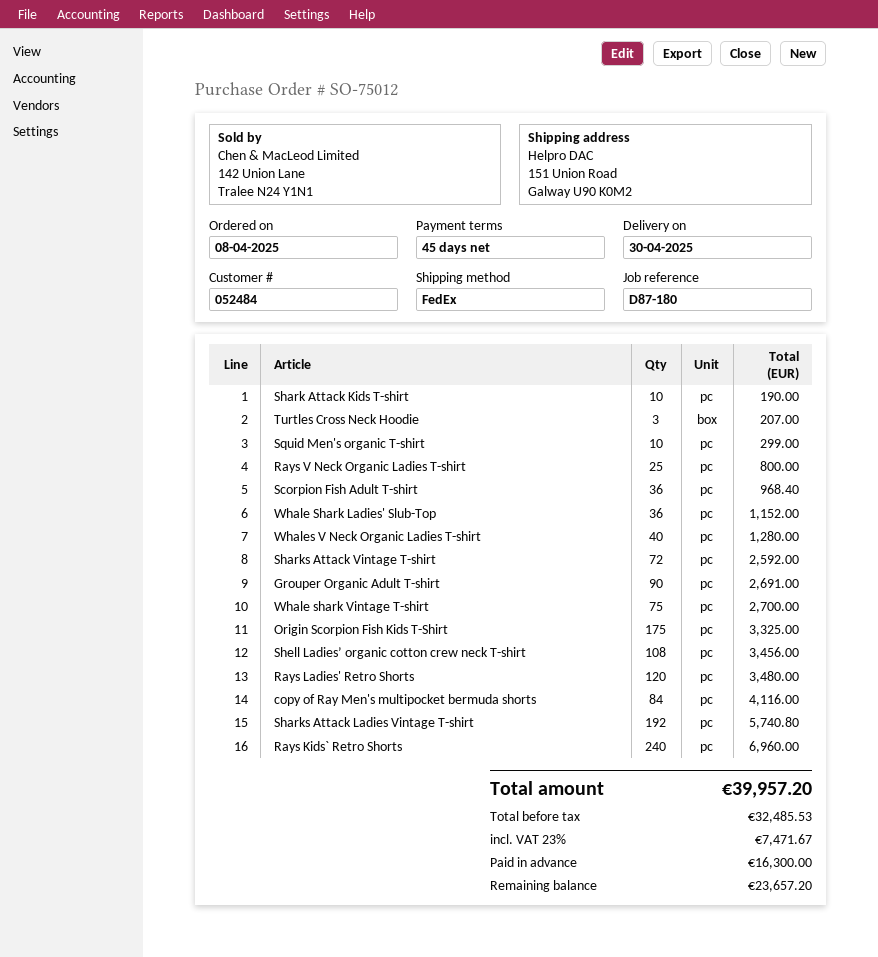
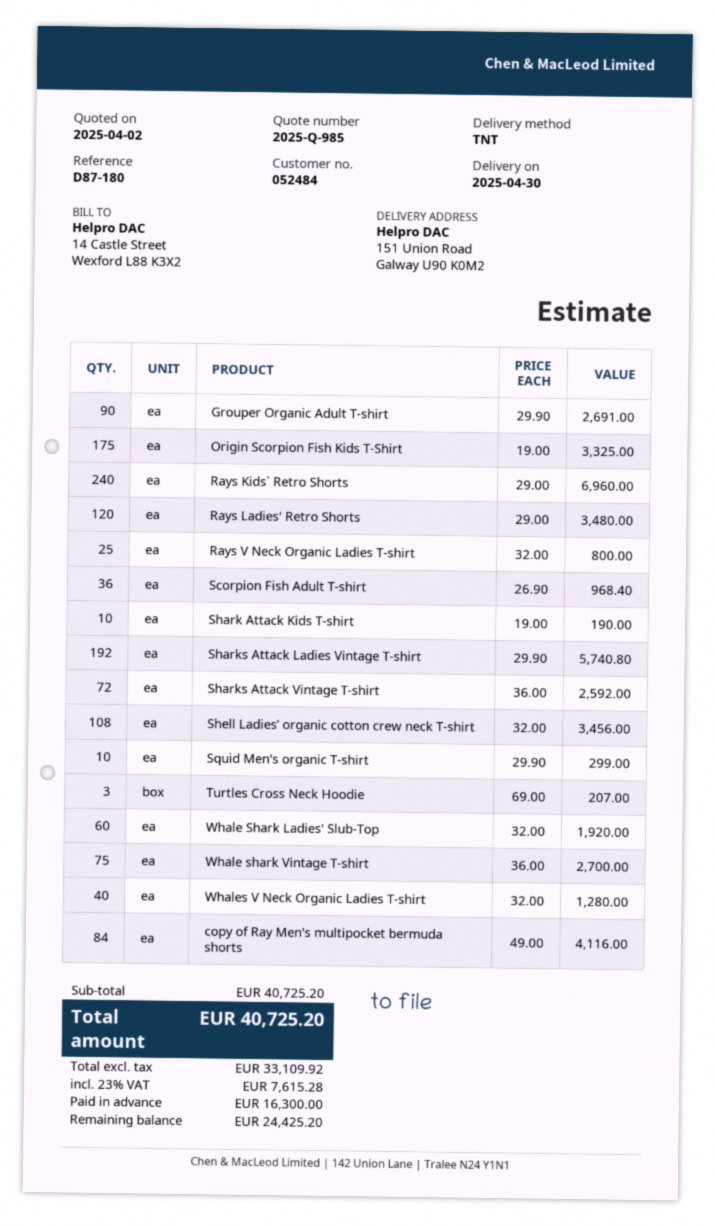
shipping method: FedEx -> TNT
Whale Shark Ladies' Slub-Top: 36 for 1152.00 -> 60 for 1920.00
net: 32485.53 -> 33109.92
tax: 23% = 7471.67 -> 23% = 7615.28
total: 39957.20 -> 40725.20
balance: 23657.20 -> 24425.20

